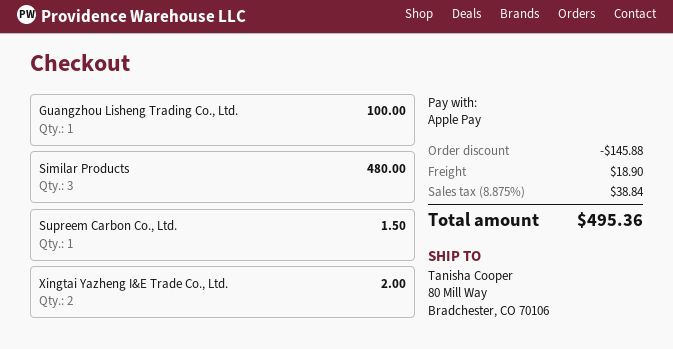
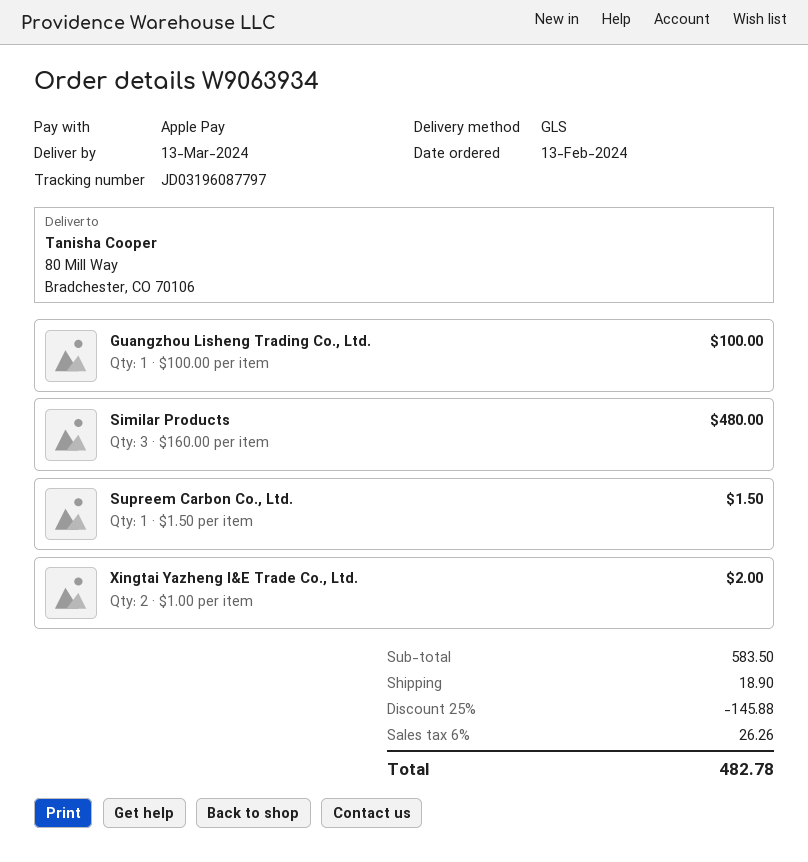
tax: 8.875% = 38.84 -> 6% = 26.26
total: 495.36 -> 482.78

